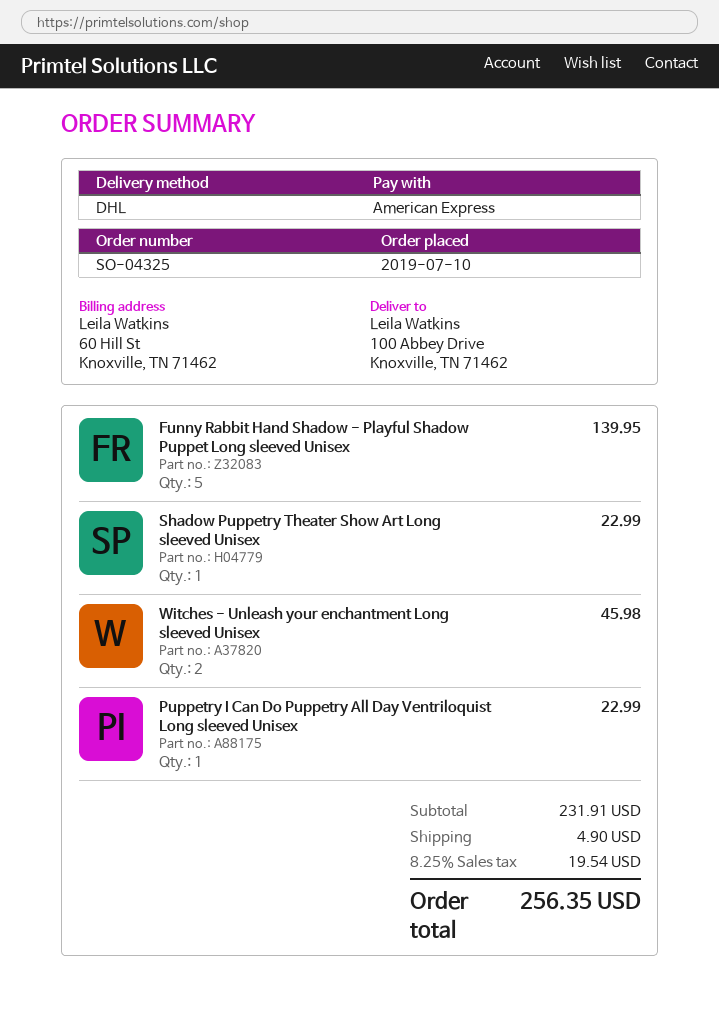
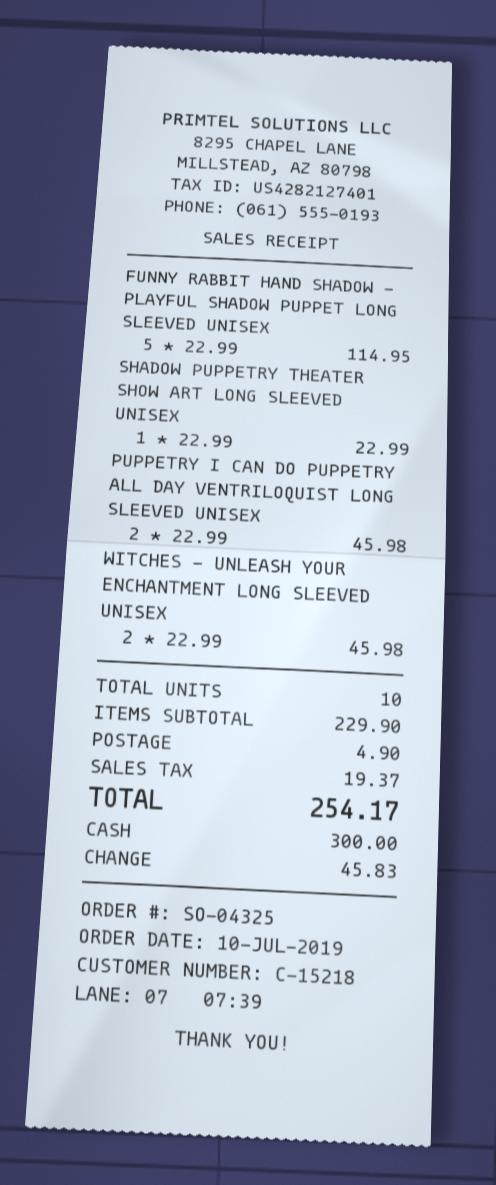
payment method: American Express -> cash
Funny Rabbit Hand Shadow - Playful Shadow Puppet Long sleeved Unisex: 5 for 139.95 -> 5 for 114.95
Puppetry I Can Do Puppetry All Day Ventriloquist Long sleeved Unisex: 1 for 22.99 -> 2 for 45.98
subtotal: 231.91 -> 229.90
tax: 19.54 -> 19.37
total: 256.35 -> 254.17

